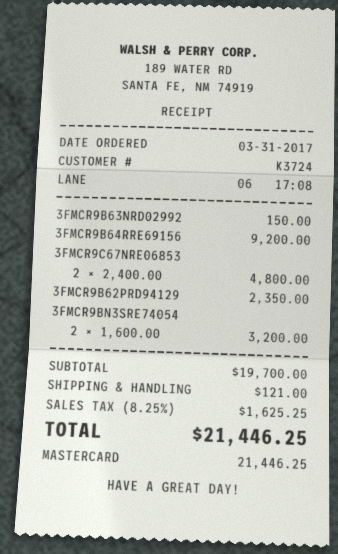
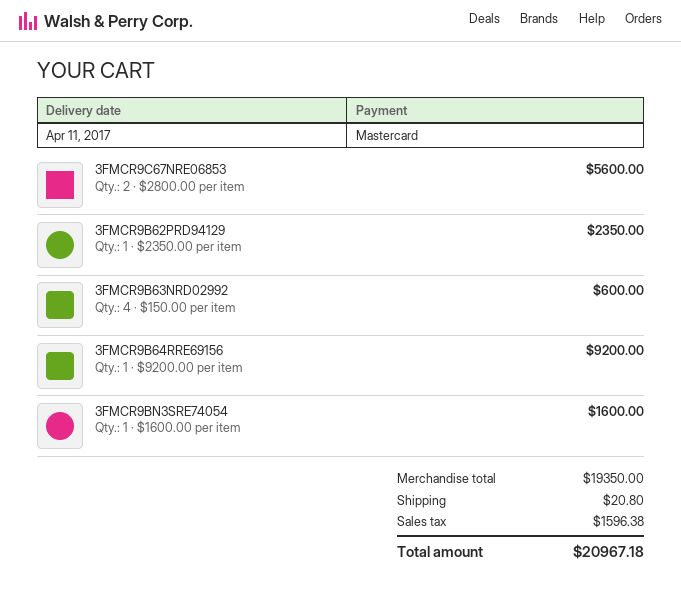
3FMCR9B63NRD02992: 1 x 150.00 = 150.00 -> 4 x 150.00 = 600.00
3FMCR9C67NRE06853: 2 x 2400.00 = 4800.00 -> 2 x 2800.00 = 5600.00
3FMCR9BN3SRE74054: 2 x 1600.00 = 3200.00 -> 1 x 1600.00 = 1600.00
subtotal: 19700.00 -> 19350.00
shipping: 121.00 -> 20.80
tax: 1625.25 -> 1596.38
total: 21446.25 -> 20967.18

